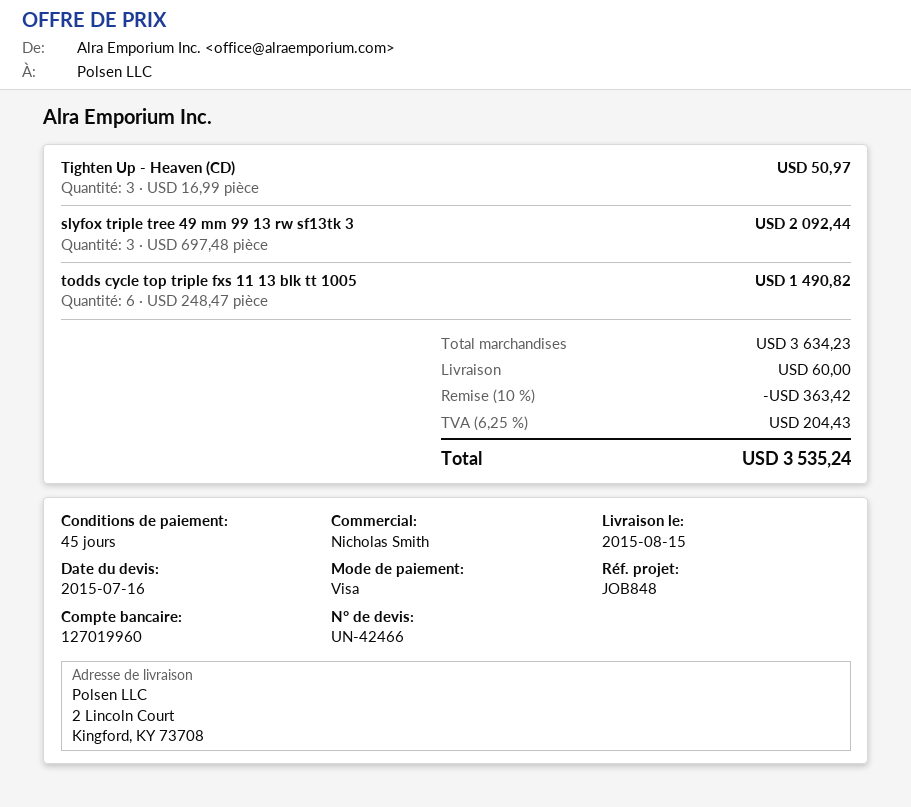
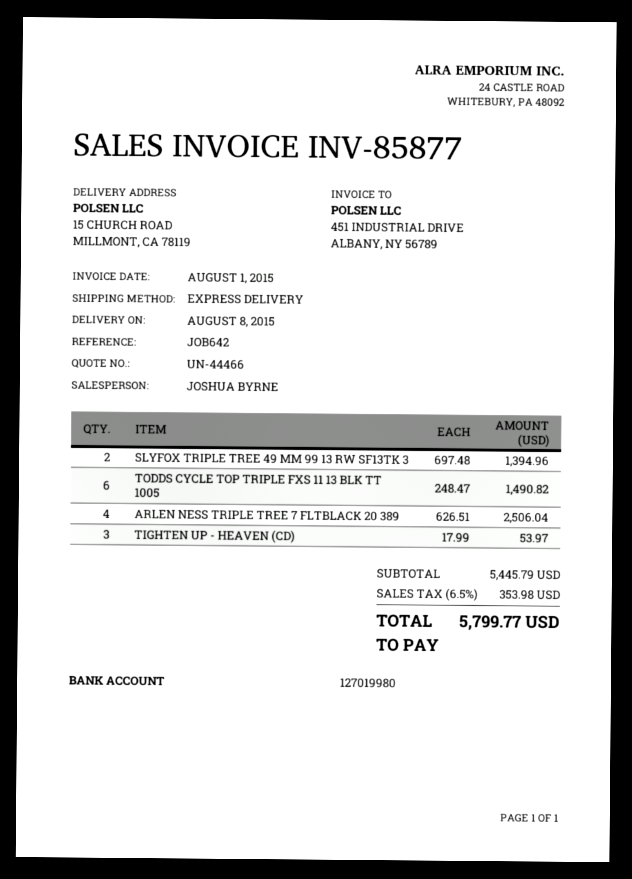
quote number: UN-42466 -> UN-44466
delivery date: 2015-08-15 -> 2015-08-08
reference: JOB848 -> JOB642
sales rep: Nicholas Smith -> JOSHUA BYRNE
bank account: 127019960 -> 127019980
ship to: 2 Lincoln Court, Kingford, KY 73708 -> 15 CHURCH ROAD, MILLMONT, CA 78119
Tighten Up - Heaven (CD): 3 x 16.99 = 50.97 -> 3 x 17.99 = 53.97
slyfox triple tree 49 mm 99 13 rw sf13tk 3: 3 x 697.48 = 2092.44 -> 2 x 697.48 = 1394.96
ARLEN NESS TRIPLE TREE 7 FLTBLACK 20 389: none -> 4 x 626.51 = 2506.04
subtotal: 3634.23 -> 5445.79
discount: 10% = 363.42 -> none
shipping: 60.00 -> none
tax: 6.25% = 204.43 -> 6.5% = 353.98
total: 3535.24 -> 5799.77

